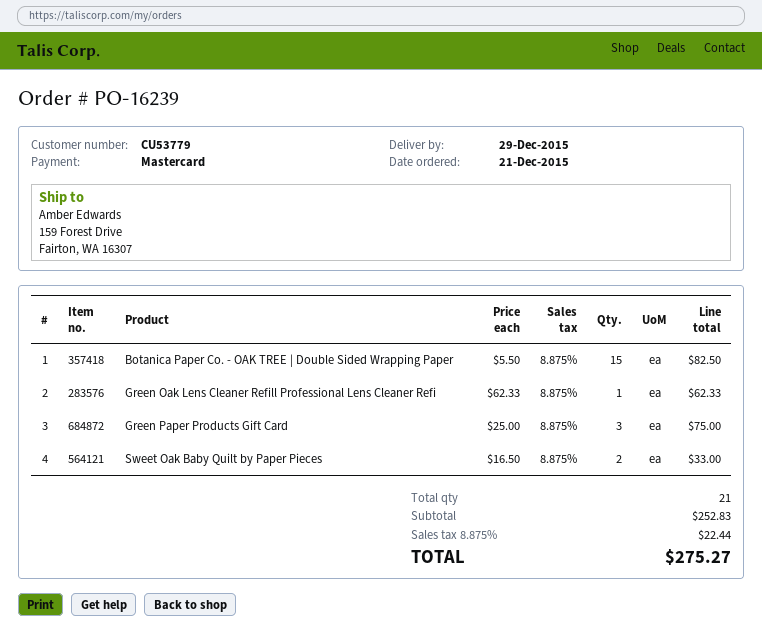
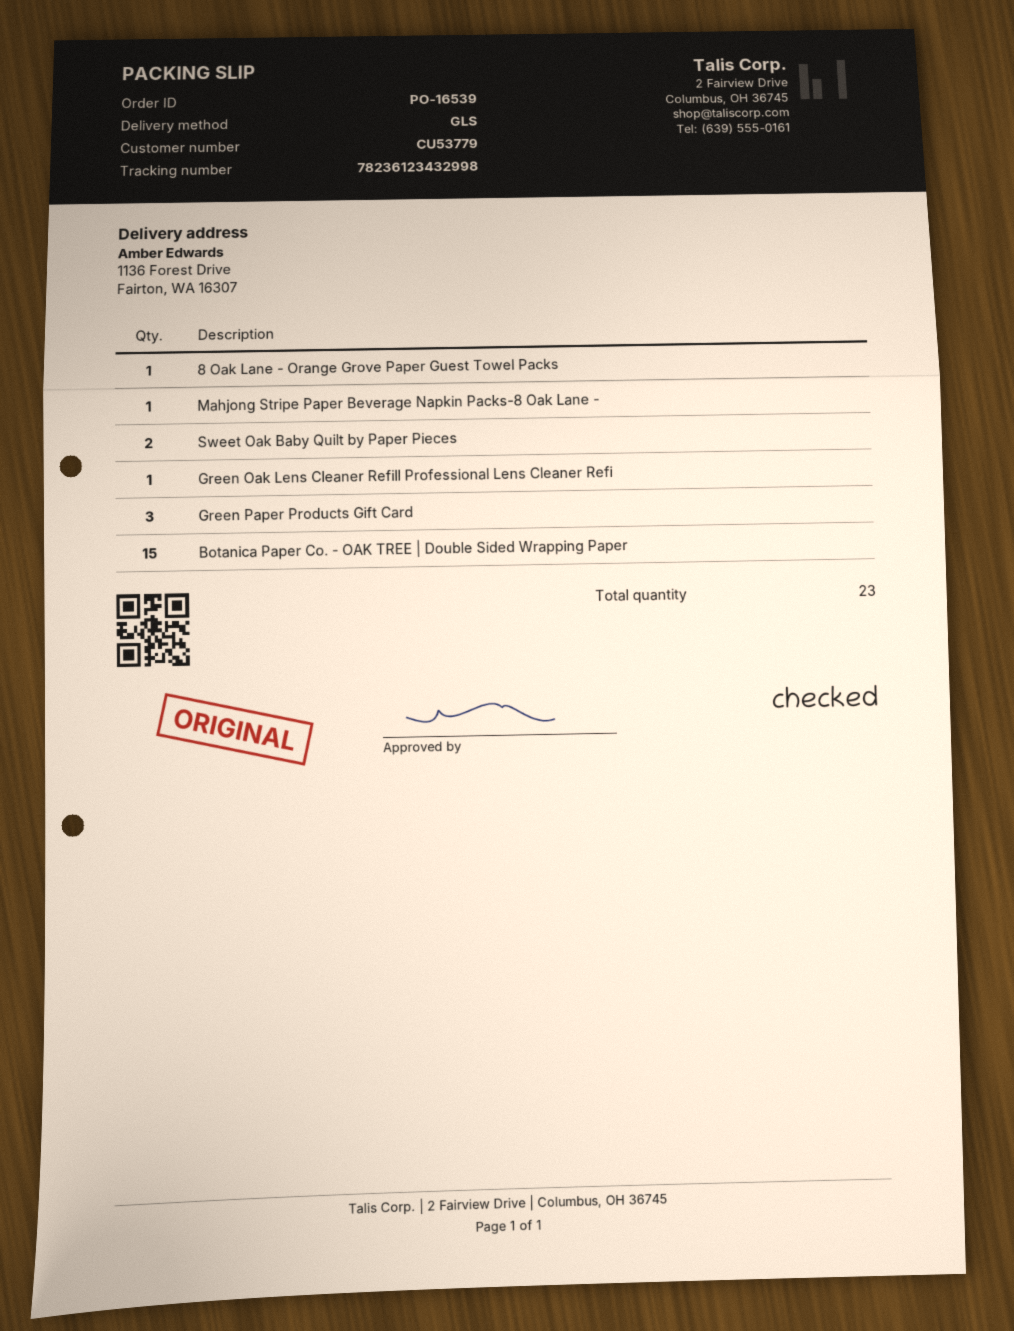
order number: PO-16239 -> PO-16539
ship to: 159 Forest Drive, Fairton, WA 16307 -> 1136 Forest Drive, Fairton, WA 16307
8 Oak Lane - Orange Grove Paper Guest Towel Packs: none -> 1
Mahjong Stripe Paper Beverage Napkin Packs-8 Oak Lane -: none -> 1
total quantity: 21 -> 23

